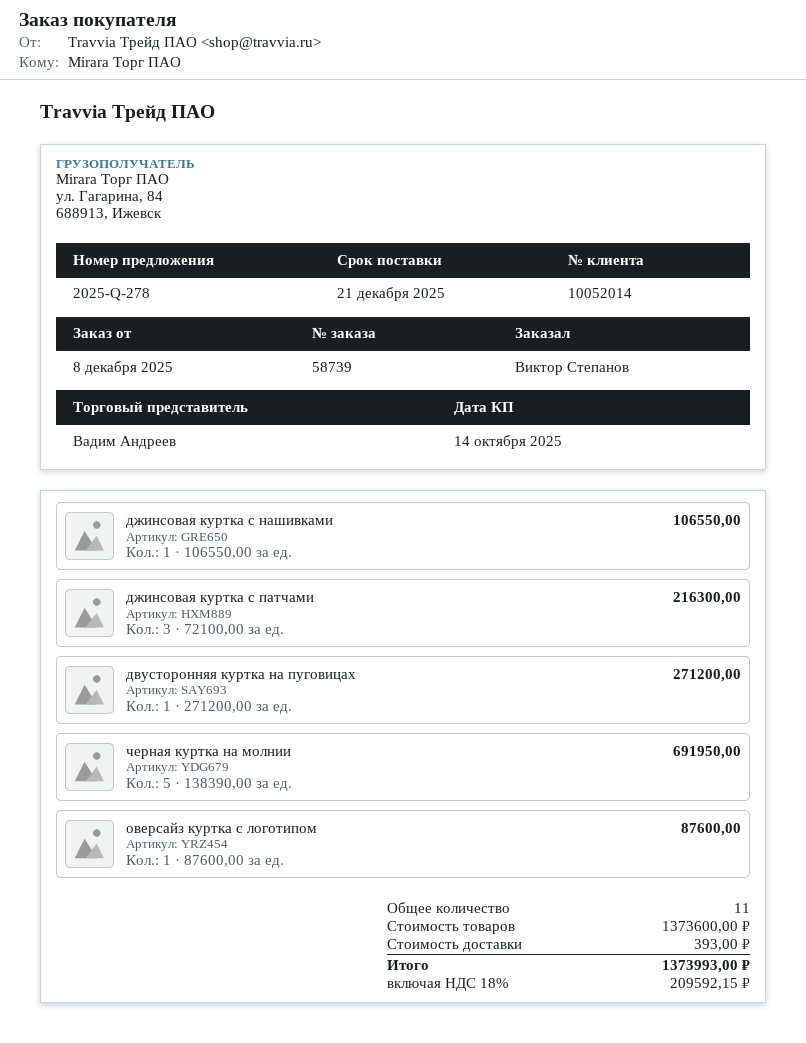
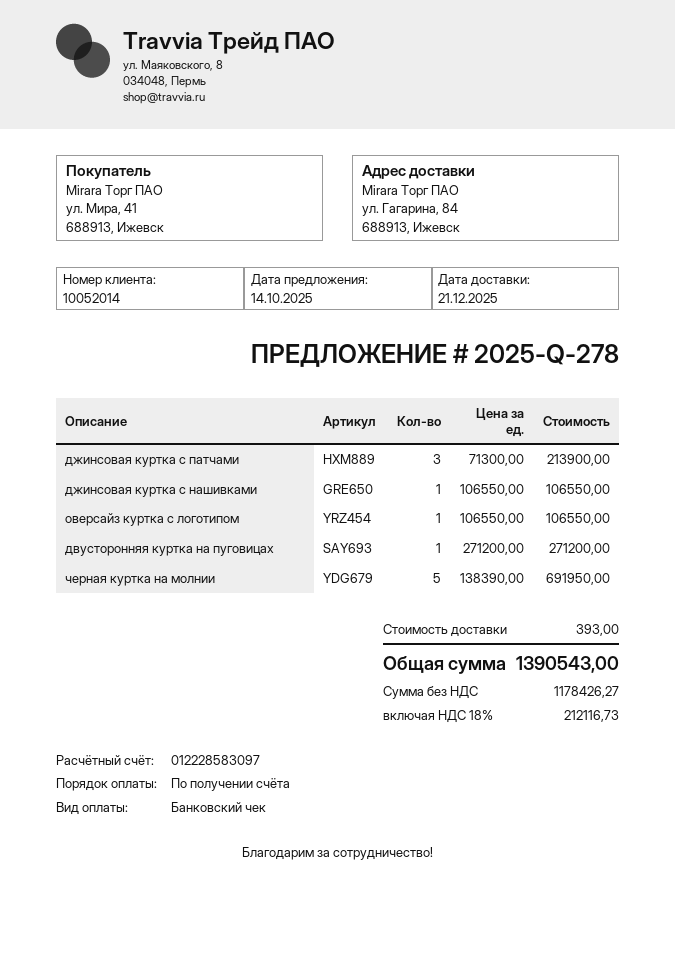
джинсовая куртка с патчами: 3 x 72100.00 = 216300.00 -> 3 x 71300.00 = 213900.00
оверсайз куртка с логотипом: 1 x 87600.00 = 87600.00 -> 1 x 106550.00 = 106550.00
tax: 18% = 209592.15 -> 18% = 212116.73
total: 1373993.00 -> 1390543.00

